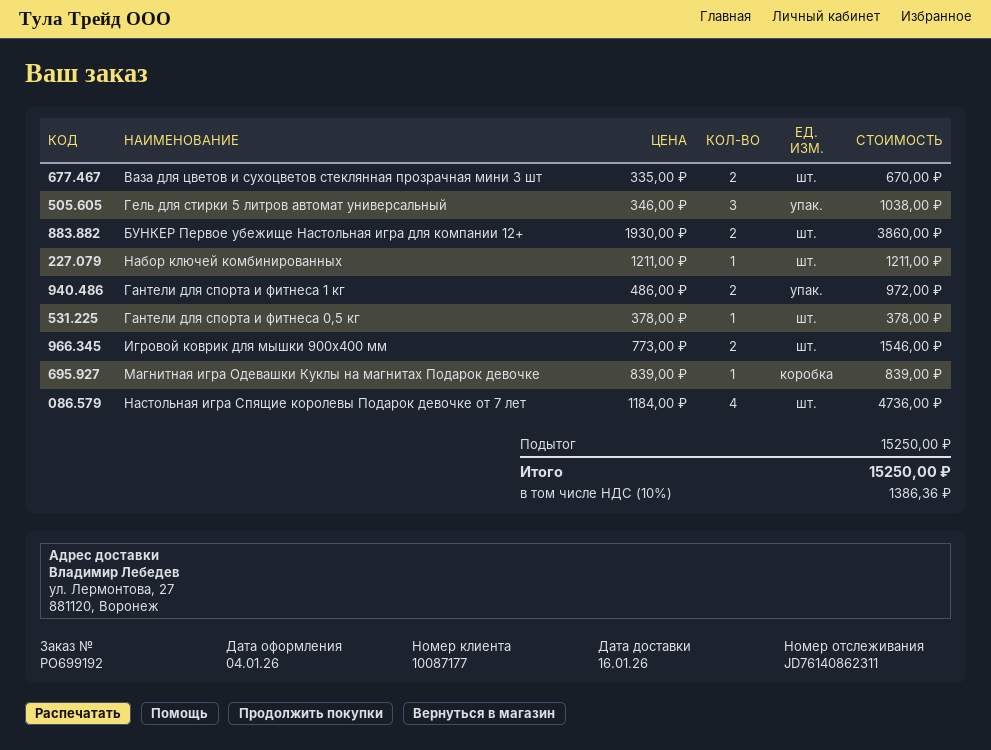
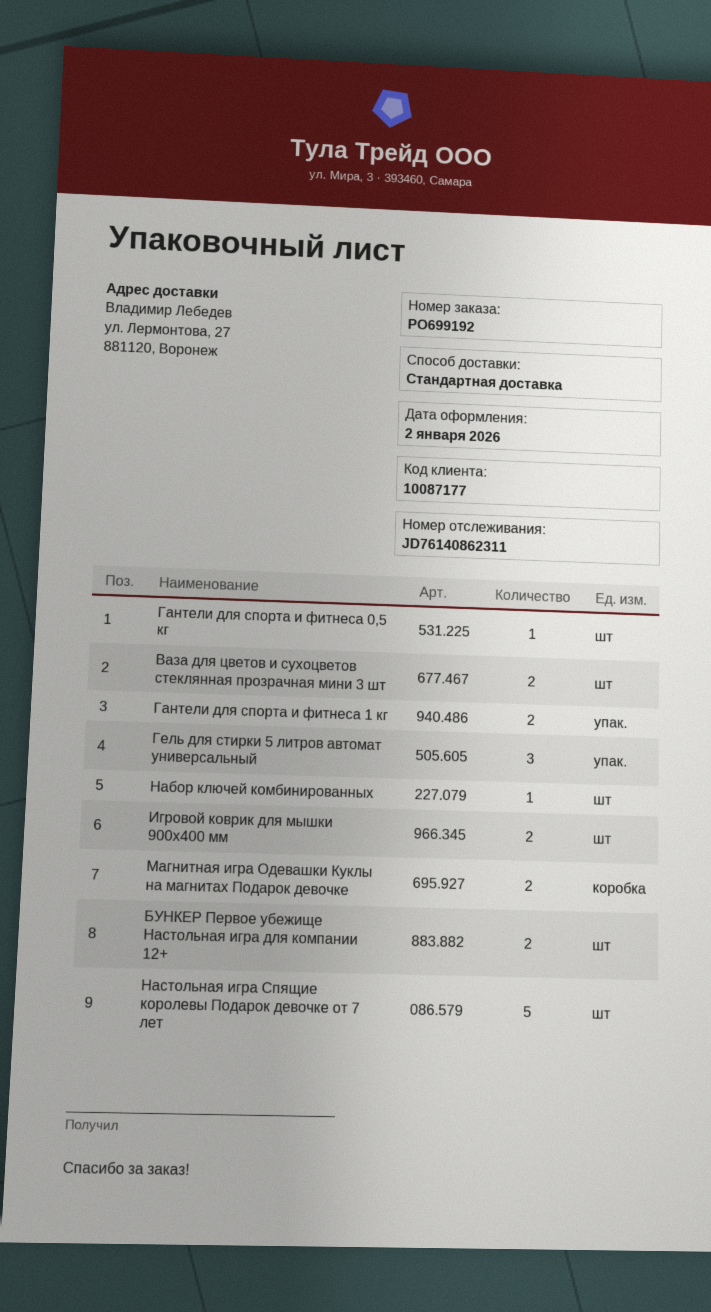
order date: 2026-01-04 -> 2026-01-02
Магнитная игра Одевашки Куклы на магнитах Подарок девочке: 1 -> 2
Настольная игра Спящие королевы Подарок девочке от 7 лет: 4 -> 5

